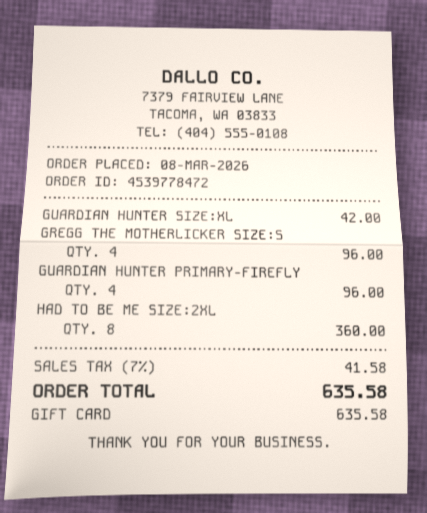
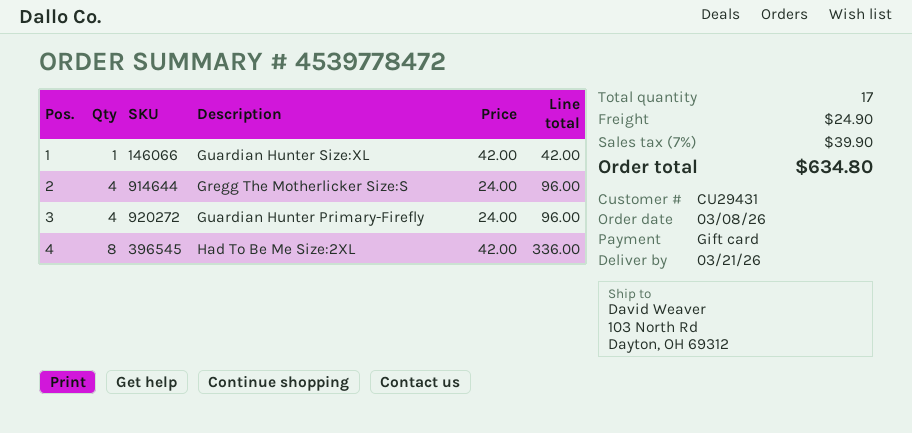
HAD TO BE ME SIZE:2XL: 8 for 360.00 -> 8 for 336.00
shipping: none -> 24.90
tax: 7% = 41.58 -> 7% = 39.90
total: 635.58 -> 634.80

